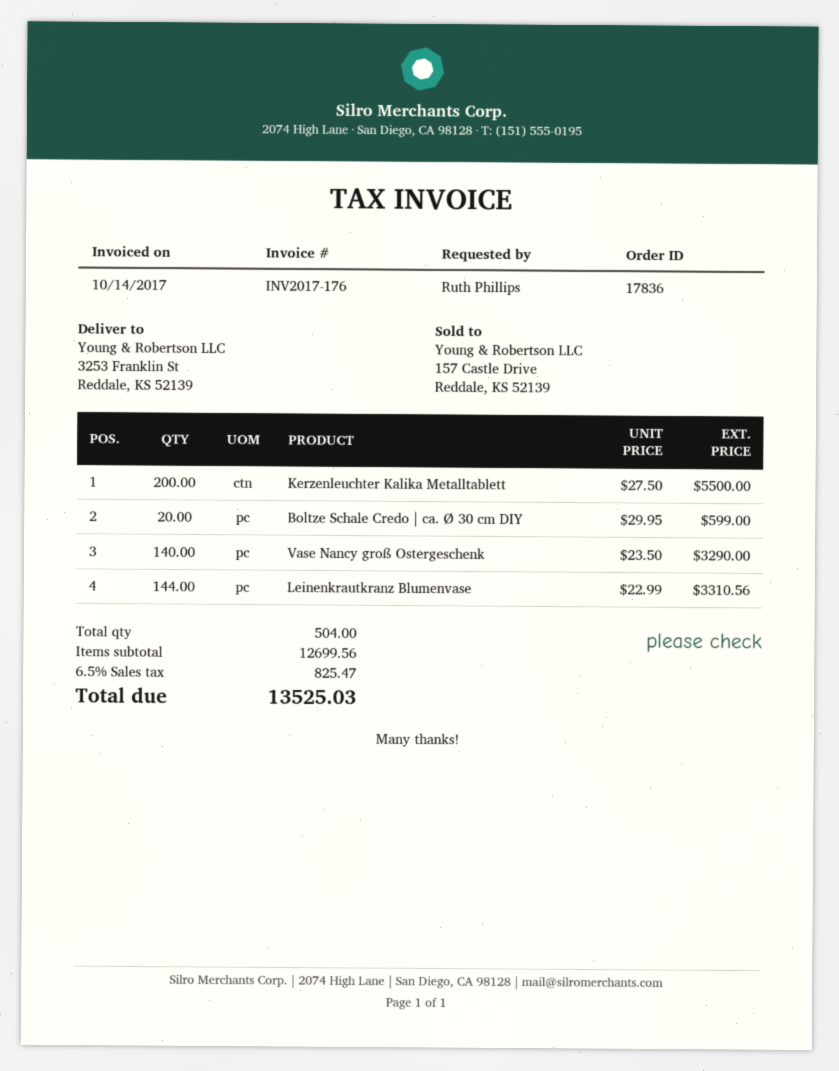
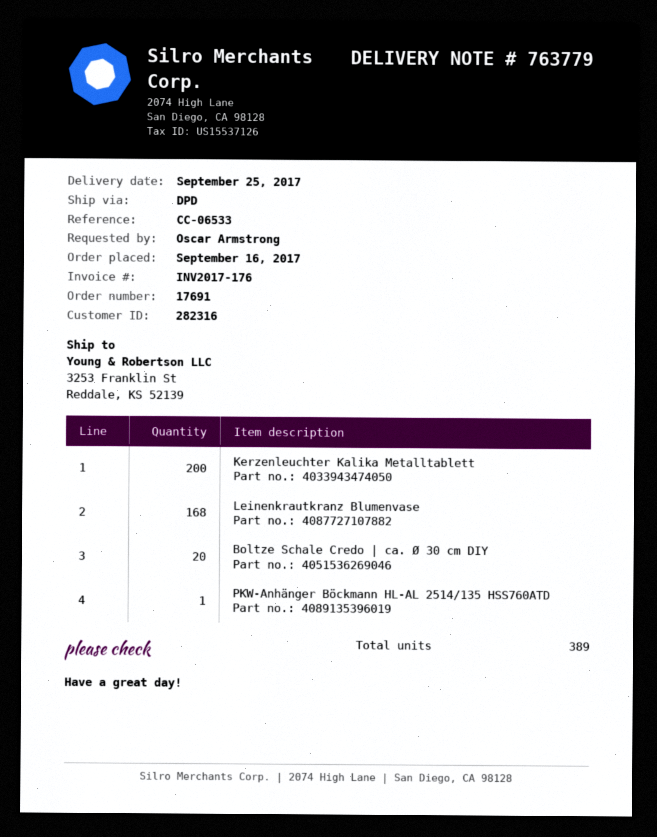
order number: 17836 -> 17691
ordered by: Ruth Phillips -> Oscar Armstrong
Vase Nancy groß Ostergeschenk: 140 -> none
Leinenkrautkranz Blumenvase: 144 -> 168
PKW-Anhänger Böckmann HL-AL 2514/135 HSS760ATD: none -> 1
total quantity: 504 -> 389

